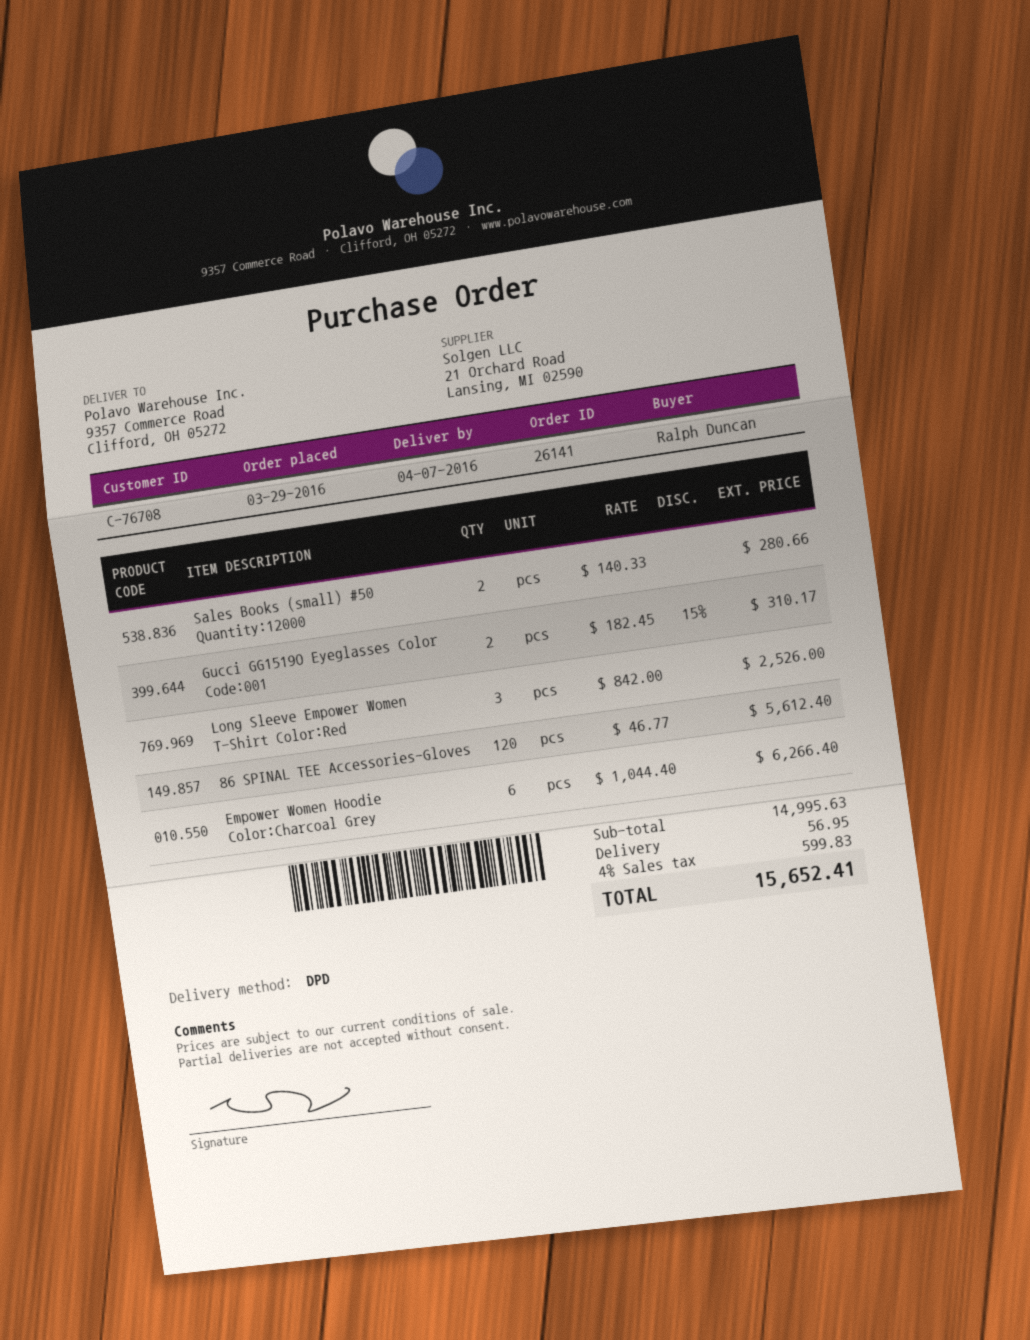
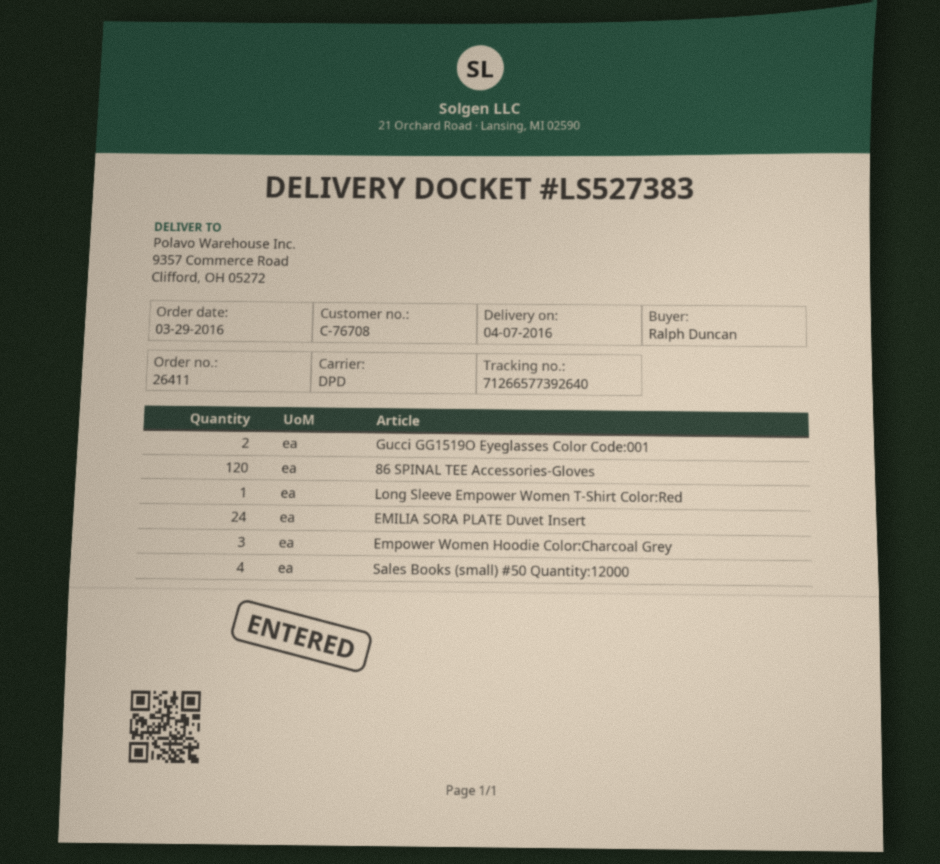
order number: 26141 -> 26411
Sales Books (small) #50 Quantity:12000: 2 -> 4
Long Sleeve Empower Women T-Shirt Color:Red: 3 -> 1
Empower Women Hoodie Color:Charcoal Grey: 6 -> 3
EMILIA SORA PLATE Duvet Insert: none -> 24

